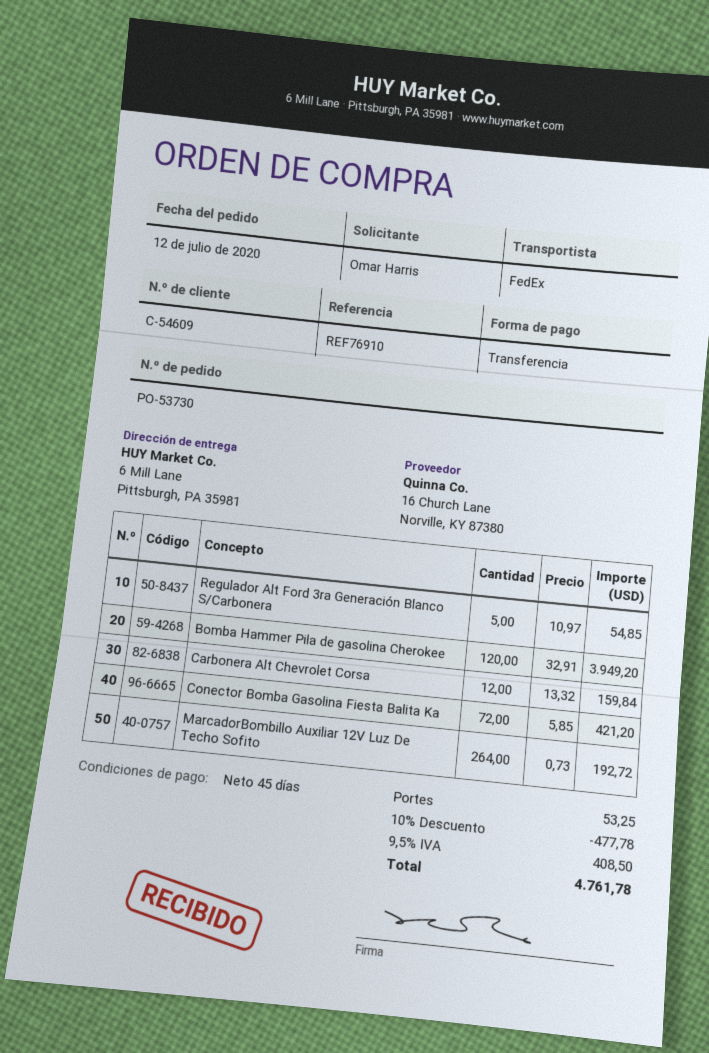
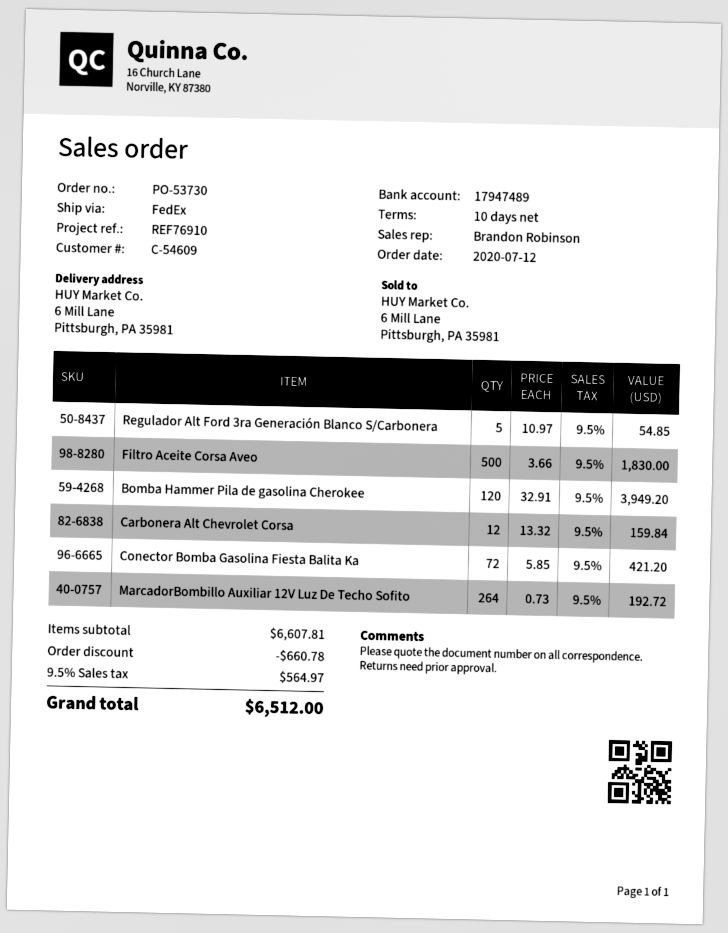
payment terms: 45 days -> 10 days
Filtro Aceite Corsa Aveo: none -> 500 x 3.66 = 1830.00
discount: 477.78 -> 660.78
shipping: 53.25 -> none
tax: 9.5% = 408.50 -> 9.5% = 564.97
total: 4761.78 -> 6512.00

